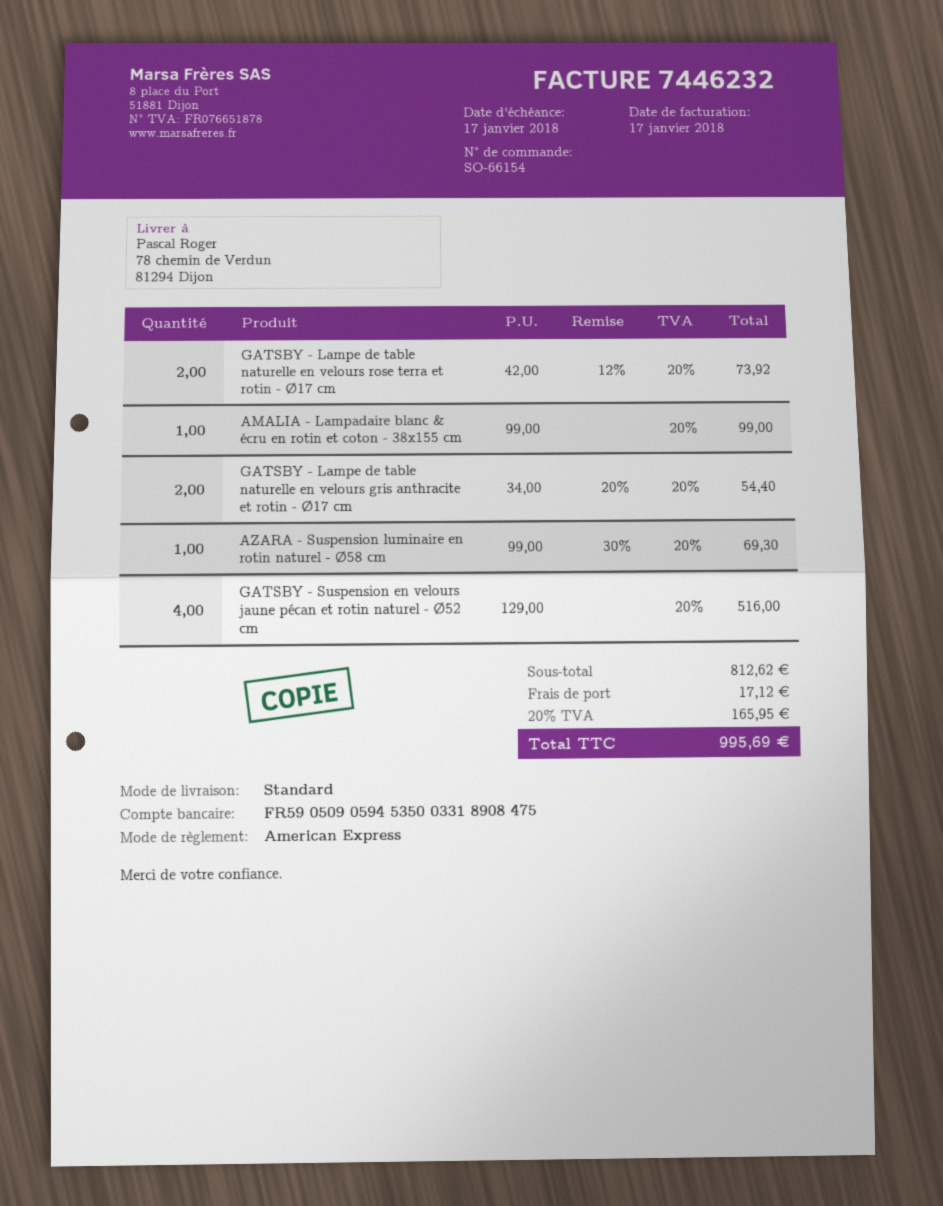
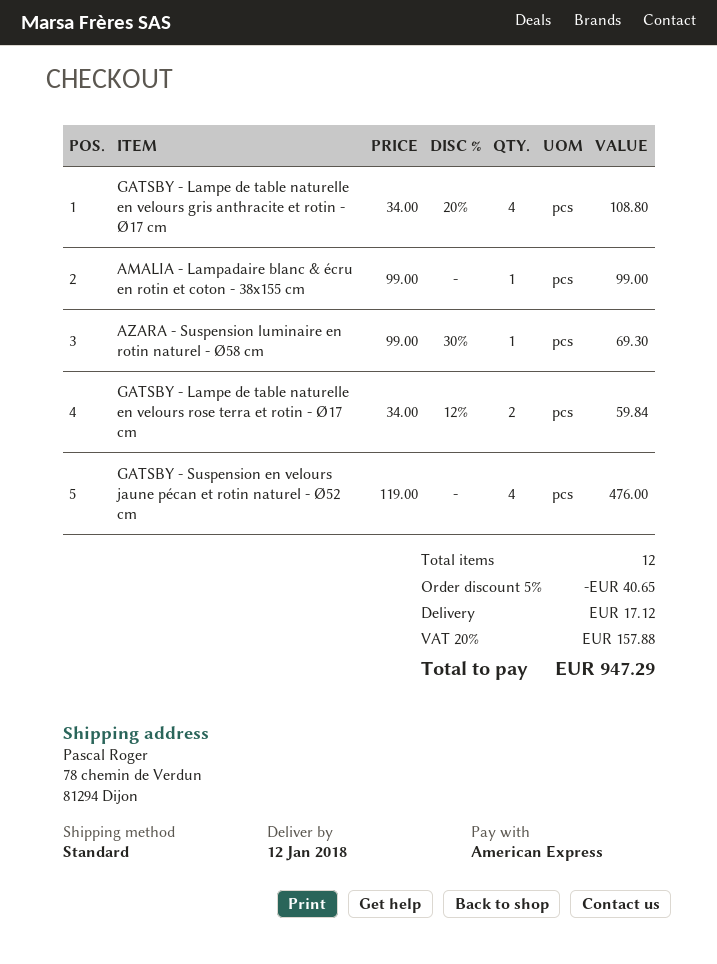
GATSBY - Lampe de table naturelle en velours rose terra et rotin - Ø17 cm: 2 x 42.00 - 12% = 73.92 -> 2 x 34.00 - 12% = 59.84
GATSBY - Lampe de table naturelle en velours gris anthracite et rotin - Ø17 cm: 2 x 34.00 - 20% = 54.40 -> 4 x 34.00 - 20% = 108.80
GATSBY - Suspension en velours jaune pécan et rotin naturel - Ø52 cm: 4 x 129.00 = 516.00 -> 4 x 119.00 = 476.00
discount: none -> 5% = 40.65
tax: 20% = 165.95 -> 20% = 157.88
total: 995.69 -> 947.29

